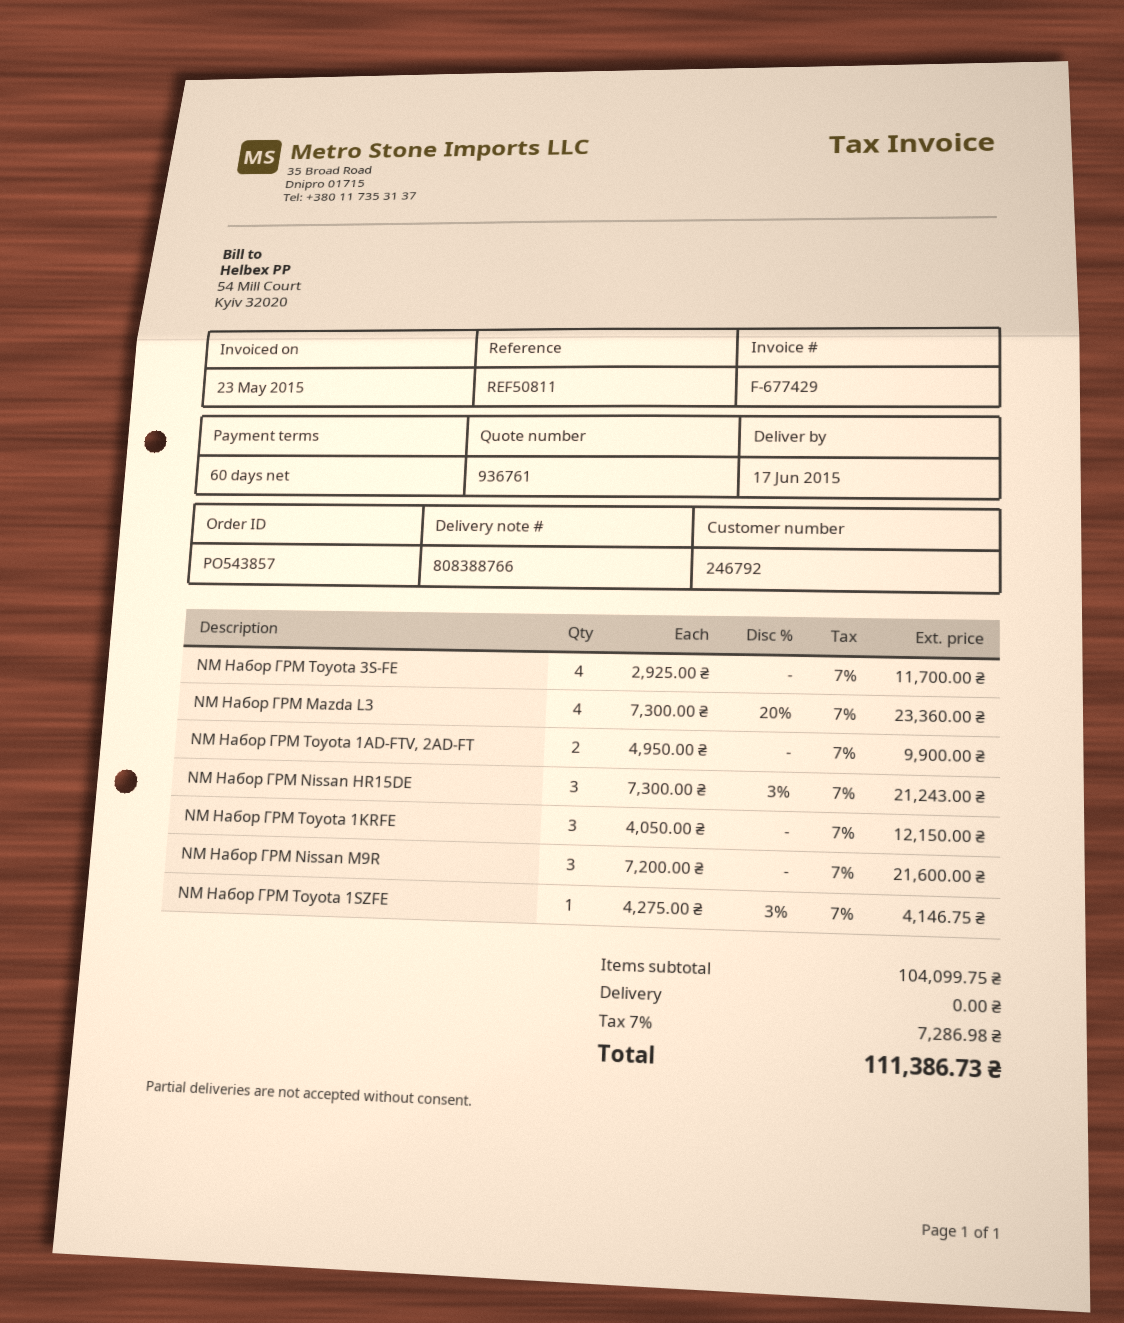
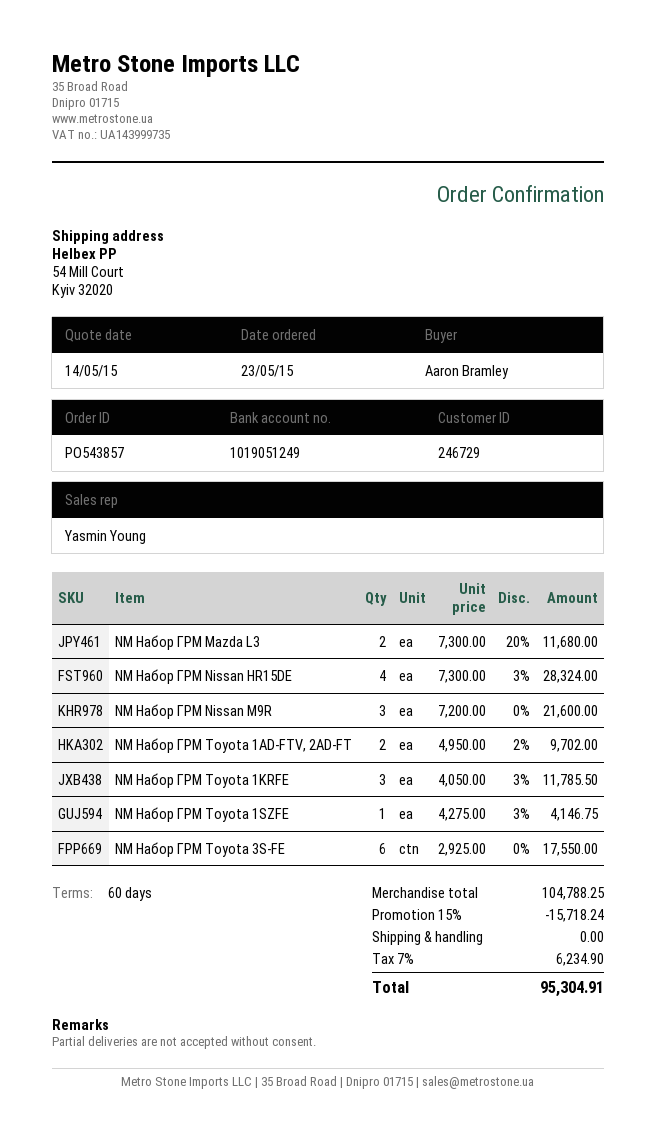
customer number: 246792 -> 246729
NM Набор ГРМ Toyota 3S-FE: 4 x 2925.00 = 11700.00 -> 6 x 2925.00 = 17550.00
NM Набор ГРМ Mazda L3: 4 x 7300.00 - 20% = 23360.00 -> 2 x 7300.00 - 20% = 11680.00
NM Набор ГРМ Toyota 1AD-FTV, 2AD-FT: 2 x 4950.00 = 9900.00 -> 2 x 4950.00 - 2% = 9702.00
NM Набор ГРМ Nissan HR15DE: 3 x 7300.00 - 3% = 21243.00 -> 4 x 7300.00 - 3% = 28324.00
NM Набор ГРМ Toyota 1KRFE: 3 x 4050.00 = 12150.00 -> 3 x 4050.00 - 3% = 11785.50
subtotal: 104099.75 -> 104788.25
discount: none -> 15% = 15718.24
tax: 7% = 7286.98 -> 7% = 6234.90
total: 111386.73 -> 95304.91

